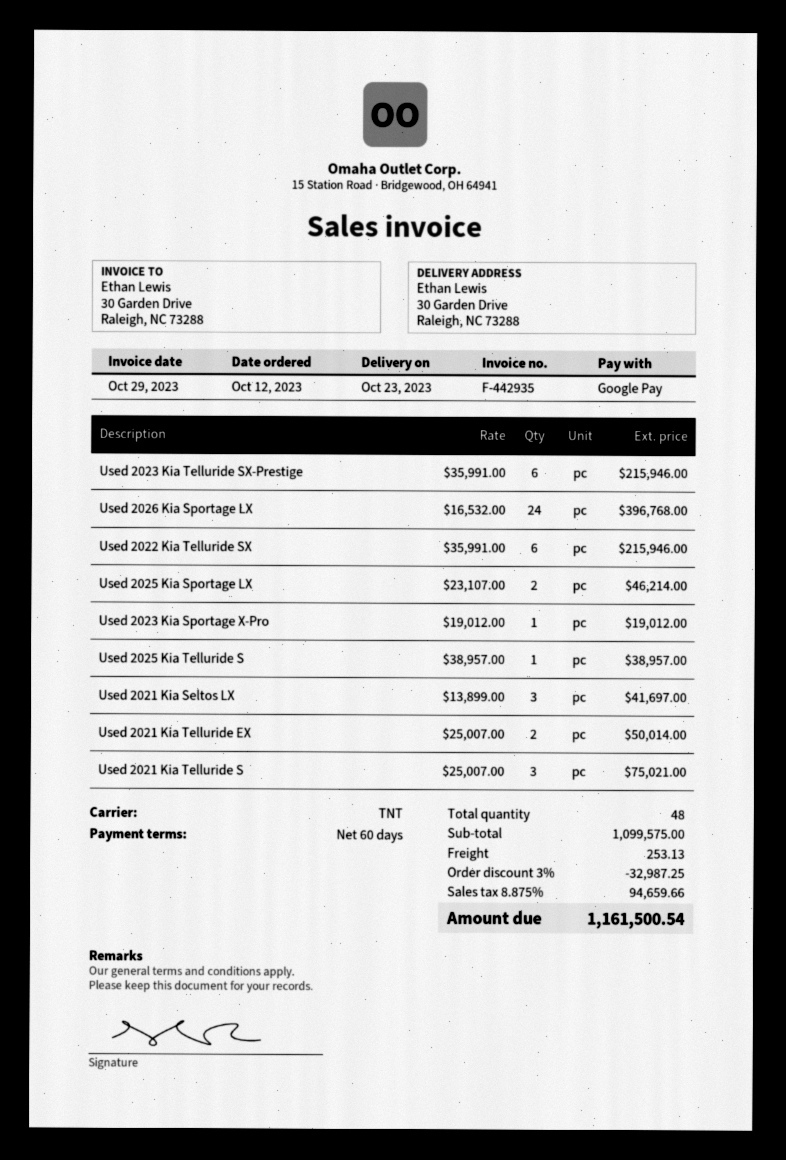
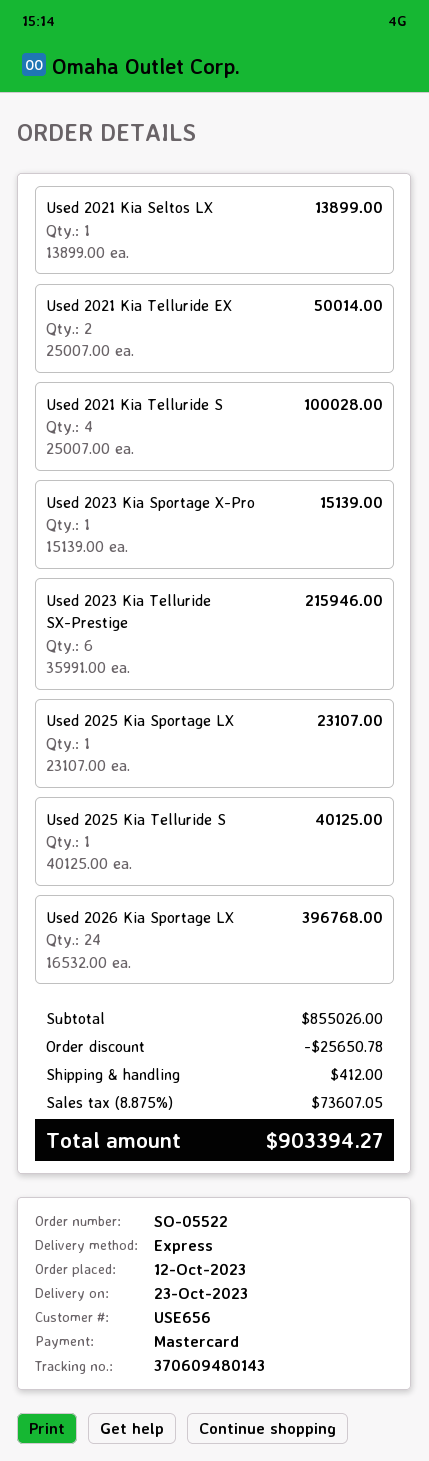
payment method: Google Pay -> Mastercard
shipping method: TNT -> express
Used 2022 Kia Telluride SX: 6 x 35991.00 = 215946.00 -> none
Used 2025 Kia Sportage LX: 2 x 23107.00 = 46214.00 -> 1 x 23107.00 = 23107.00
Used 2023 Kia Sportage X-Pro: 1 x 19012.00 = 19012.00 -> 1 x 15139.00 = 15139.00
Used 2025 Kia Telluride S: 1 x 38957.00 = 38957.00 -> 1 x 40125.00 = 40125.00
Used 2021 Kia Seltos LX: 3 x 13899.00 = 41697.00 -> 1 x 13899.00 = 13899.00
Used 2021 Kia Telluride S: 3 x 25007.00 = 75021.00 -> 4 x 25007.00 = 100028.00
subtotal: 1099575.00 -> 855026.00
discount: 32987.25 -> 25650.78
shipping: 253.13 -> 412.00
tax: 8.875% = 94659.66 -> 8.875% = 73607.05
total: 1161500.54 -> 903394.27

